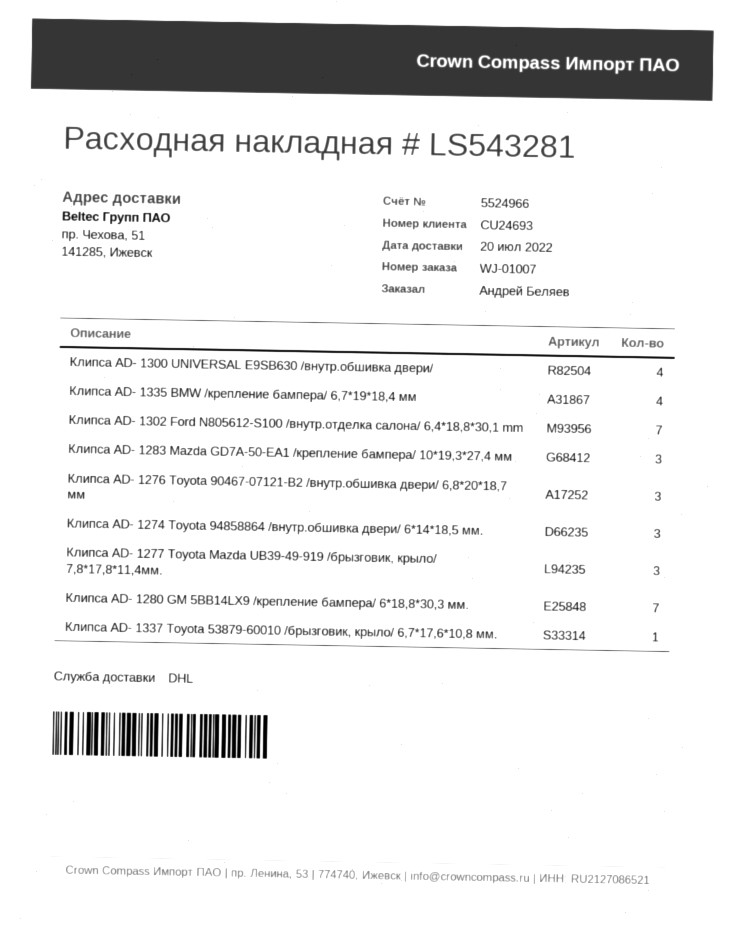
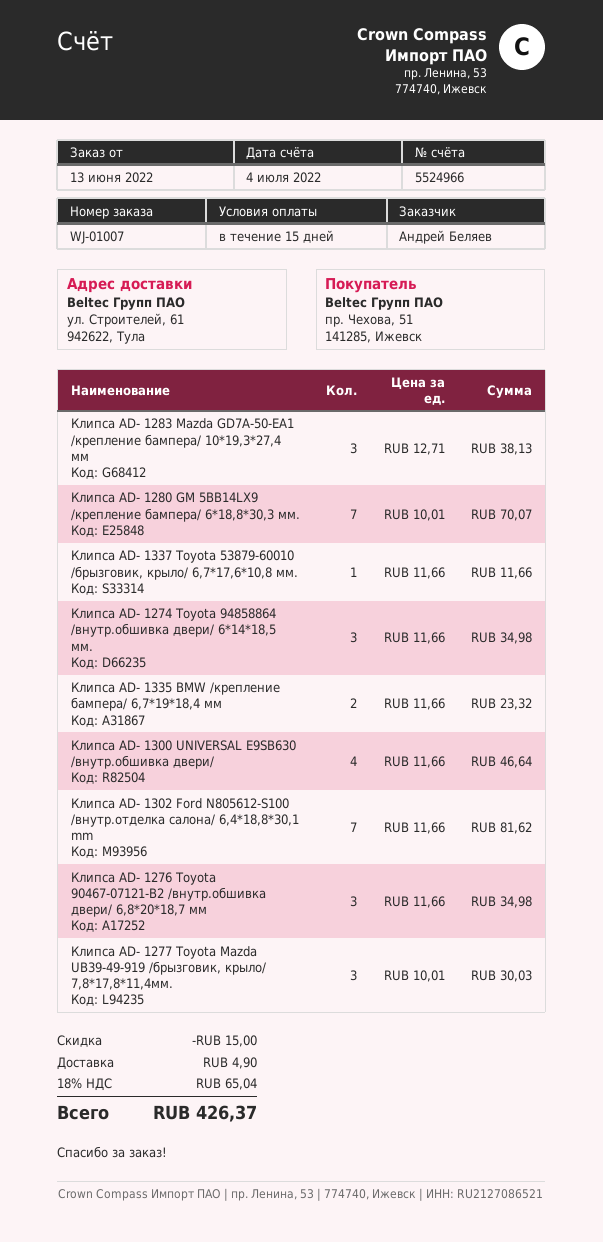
ship to: пр. Чехова, 51, 141285, Ижевск -> ул. Строителей, 61, 942622, Тула
Клипса AD- 1335 BMW /крепление бампера/ 6,7*19*18,4 мм: 4 -> 2

